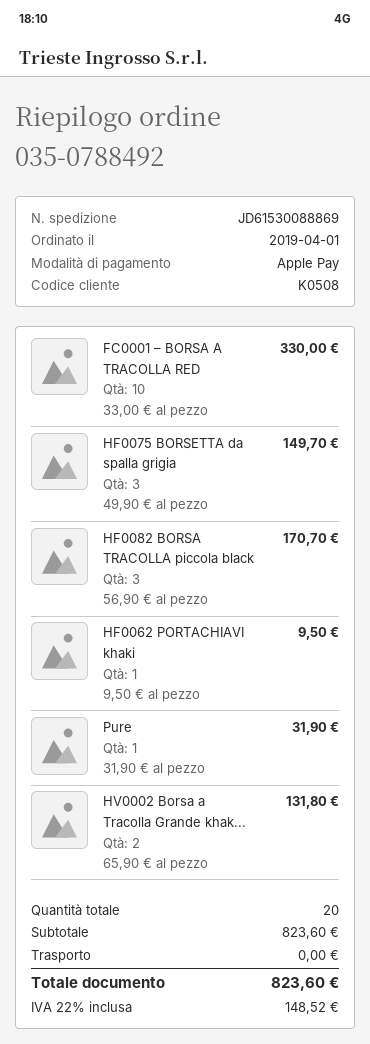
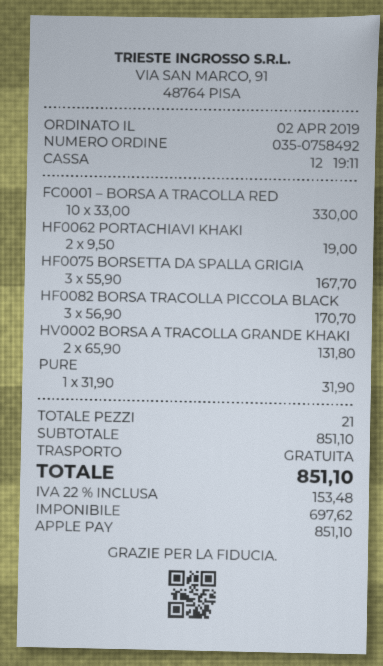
order number: 035-0788492 -> 035-0758492
order date: 2019-04-01 -> 2019-04-02
HF0075 BORSETTA da spalla grigia: 3 x 49.90 = 149.70 -> 3 x 55.90 = 167.70
HF0062 PORTACHIAVI khaki: 1 x 9.50 = 9.50 -> 2 x 9.50 = 19.00
total quantity: 20 -> 21
subtotal: 823.60 -> 851.10
tax: 22% = 148.52 -> 22% = 153.48
total: 823.60 -> 851.10

